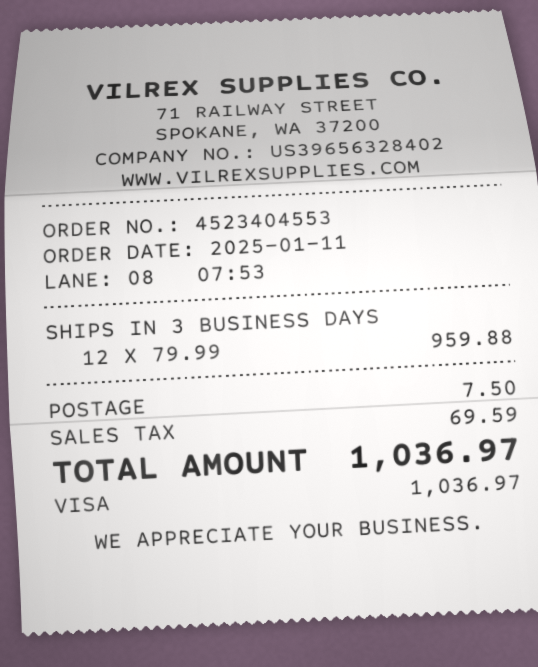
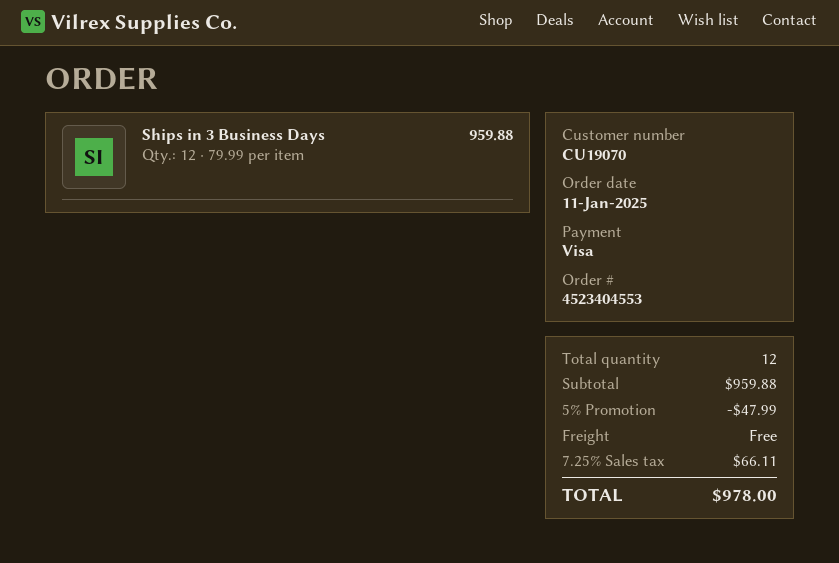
discount: none -> 5% = 47.99
shipping: 7.50 -> 0.00
tax: 69.59 -> 66.11
total: 1036.97 -> 978.00

